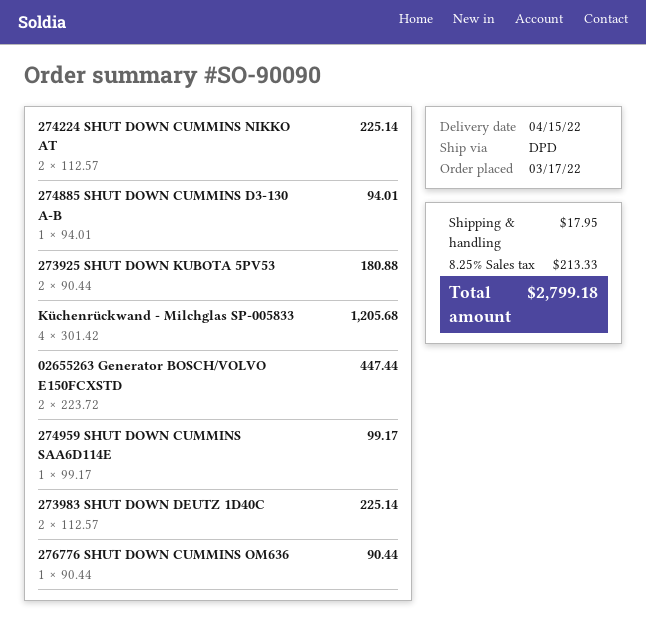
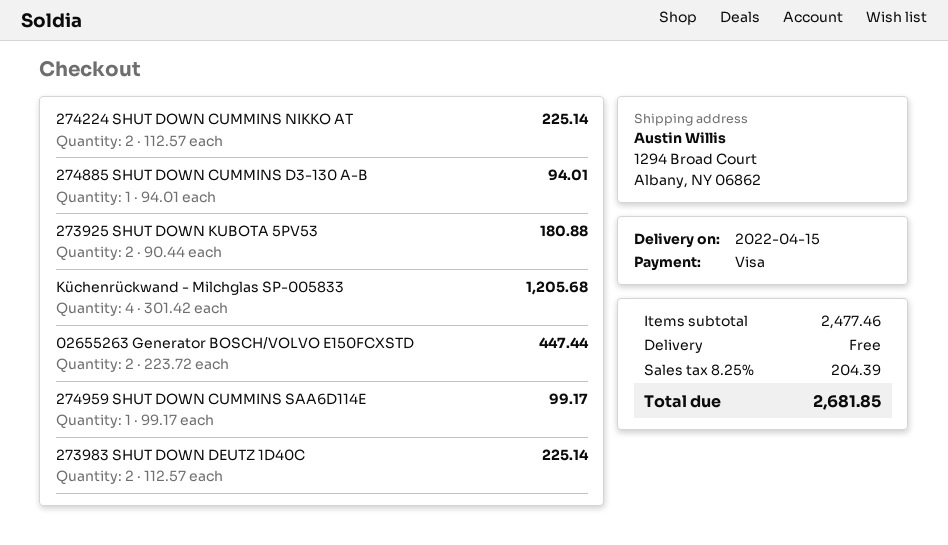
276776 SHUT DOWN CUMMINS OM636: 1 x 90.44 = 90.44 -> none
shipping: 17.95 -> 0.00
tax: 8.25% = 213.33 -> 8.25% = 204.39
total: 2799.18 -> 2681.85

